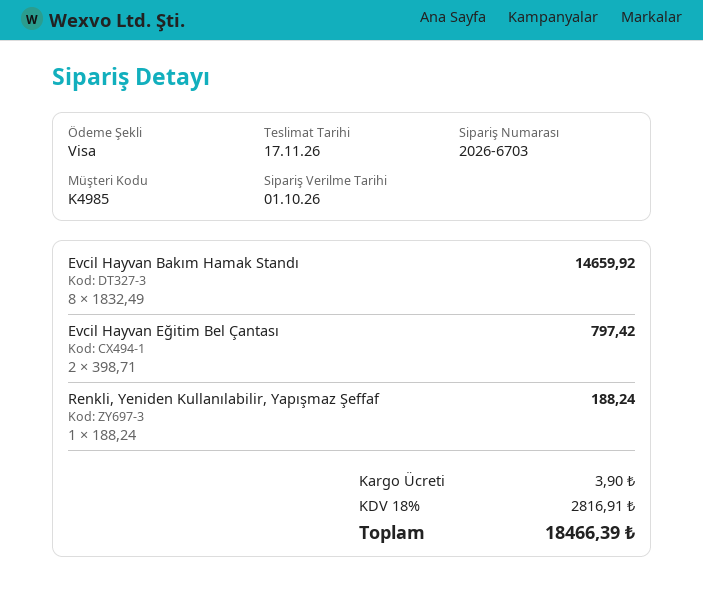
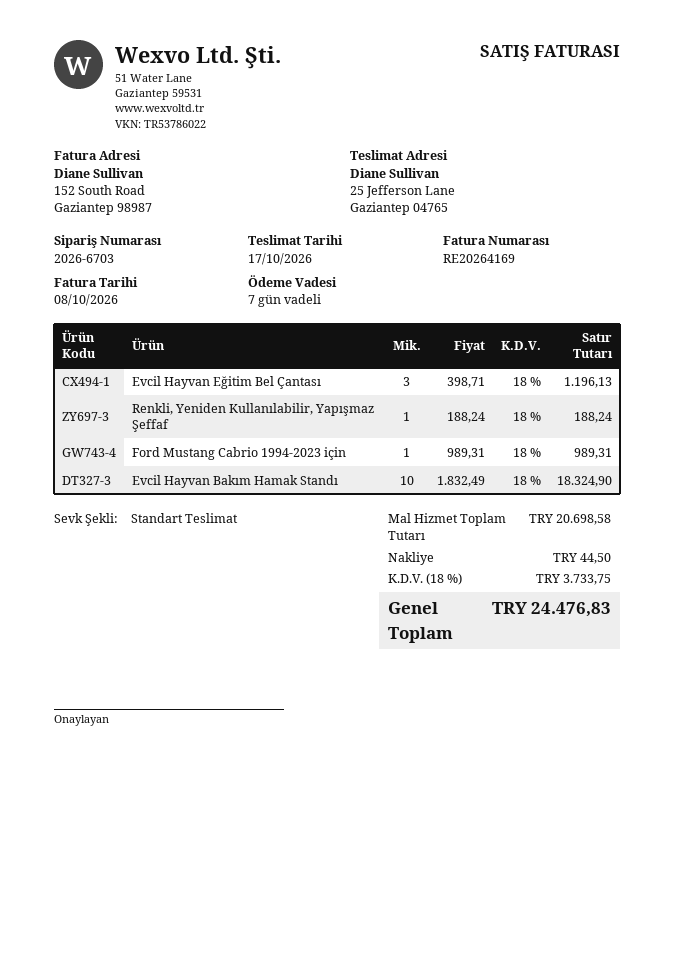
delivery date: 2026-11-17 -> 2026-10-17
Evcil Hayvan Bakım Hamak Standı: 8 x 1832.49 = 14659.92 -> 10 x 1832.49 = 18324.90
Evcil Hayvan Eğitim Bel Çantası: 2 x 398.71 = 797.42 -> 3 x 398.71 = 1196.13
Ford Mustang Cabrio 1994-2023 için: none -> 1 x 989.31 = 989.31
shipping: 3.90 -> 44.50
tax: 18% = 2816.91 -> 18% = 3733.75
total: 18466.39 -> 24476.83

